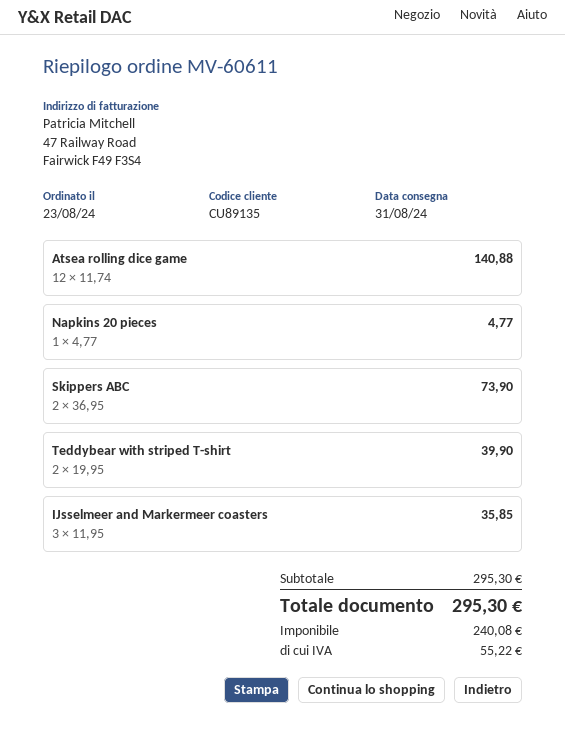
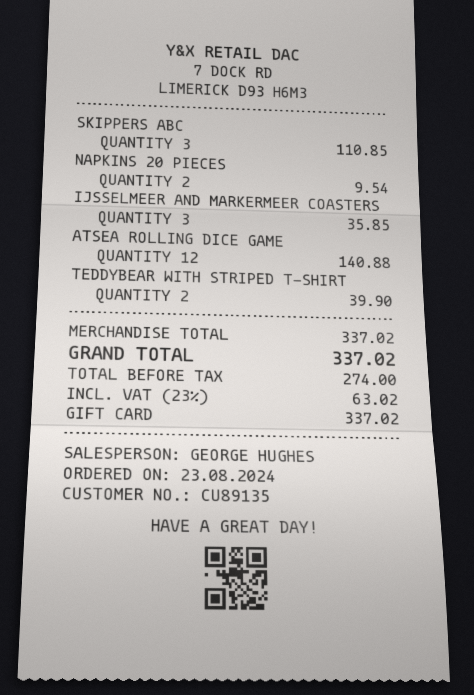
Napkins 20 pieces: 1 for 4.77 -> 2 for 9.54
Skippers ABC: 2 for 73.90 -> 3 for 110.85
subtotal: 295.30 -> 337.02
net: 240.08 -> 274.00
tax: 55.22 -> 63.02
total: 295.30 -> 337.02

